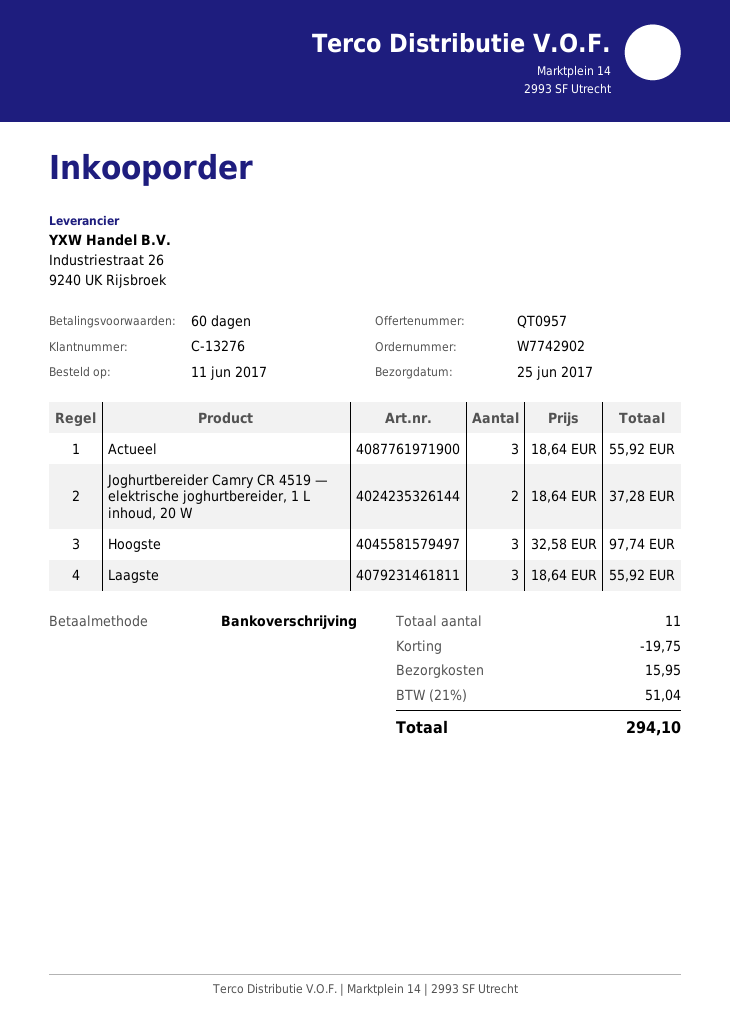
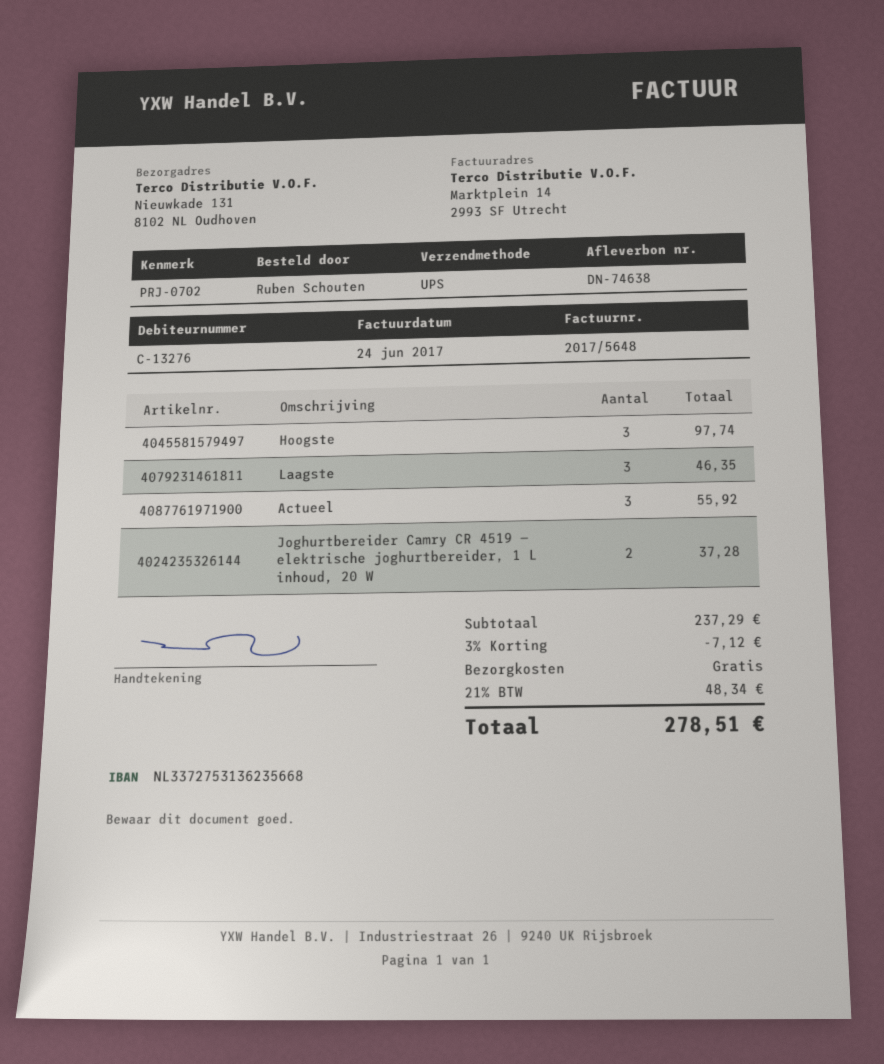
Laagste: 3 for 55.92 -> 3 for 46.35
discount: 19.75 -> 7.12
shipping: 15.95 -> 0.00
tax: 21% = 51.04 -> 21% = 48.34
total: 294.10 -> 278.51

